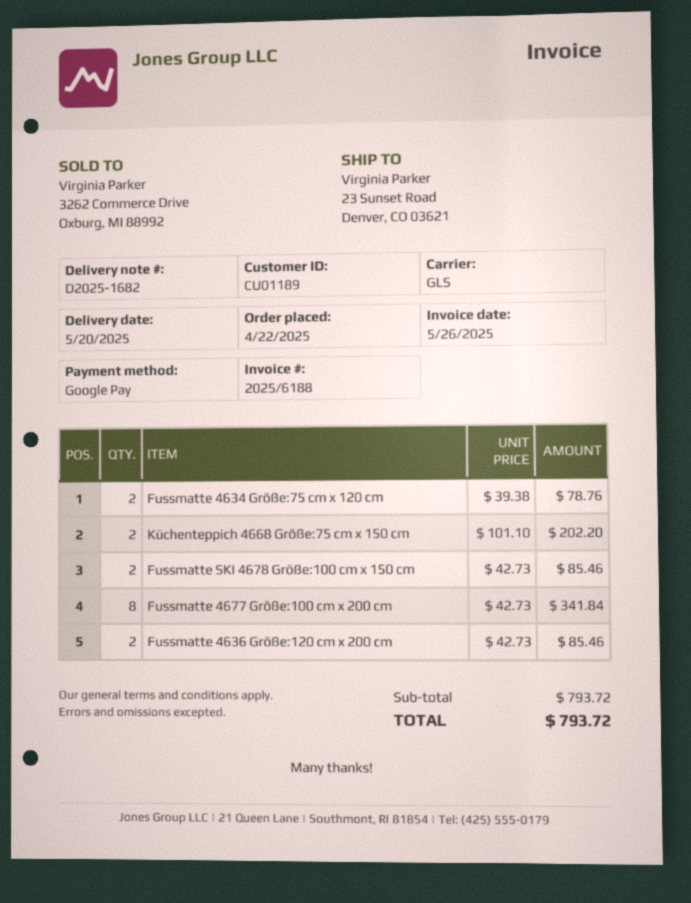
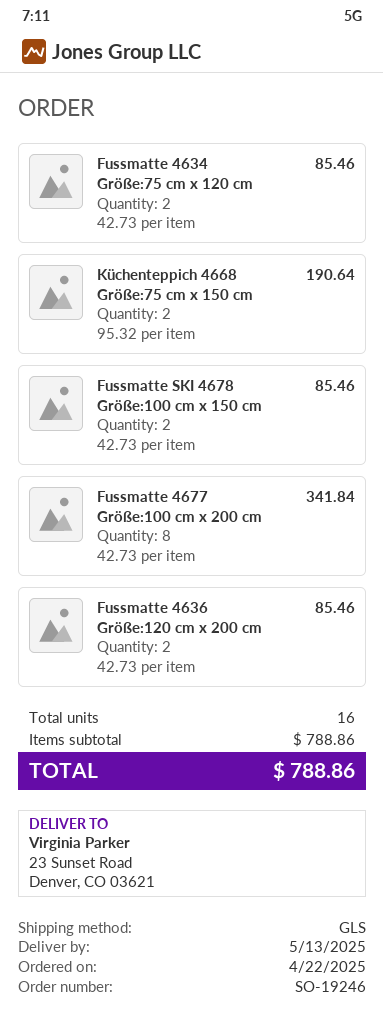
delivery date: 2025-05-20 -> 2025-05-13
Fussmatte 4634 Größe:75 cm x 120 cm: 2 x 39.38 = 78.76 -> 2 x 42.73 = 85.46
Küchenteppich 4668 Größe:75 cm x 150 cm: 2 x 101.10 = 202.20 -> 2 x 95.32 = 190.64
subtotal: 793.72 -> 788.86
total: 793.72 -> 788.86

